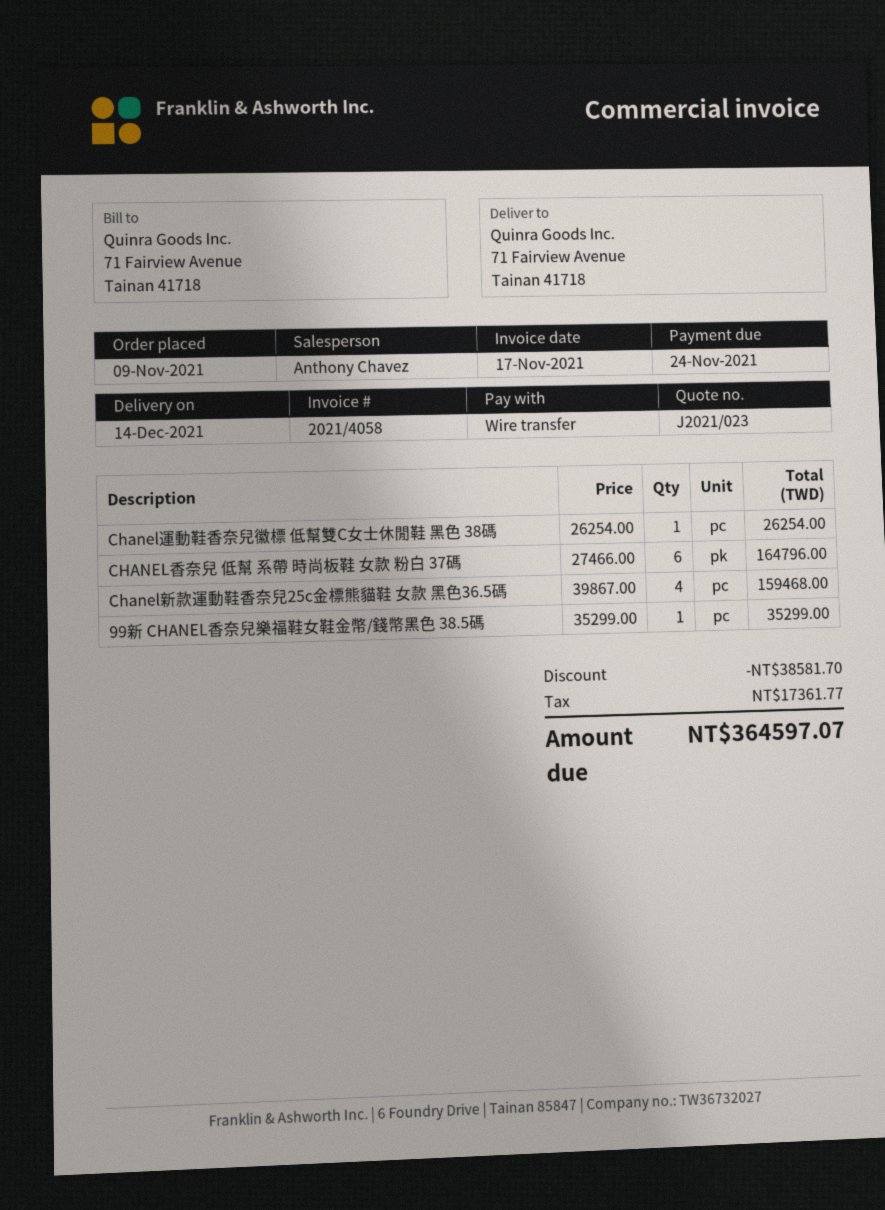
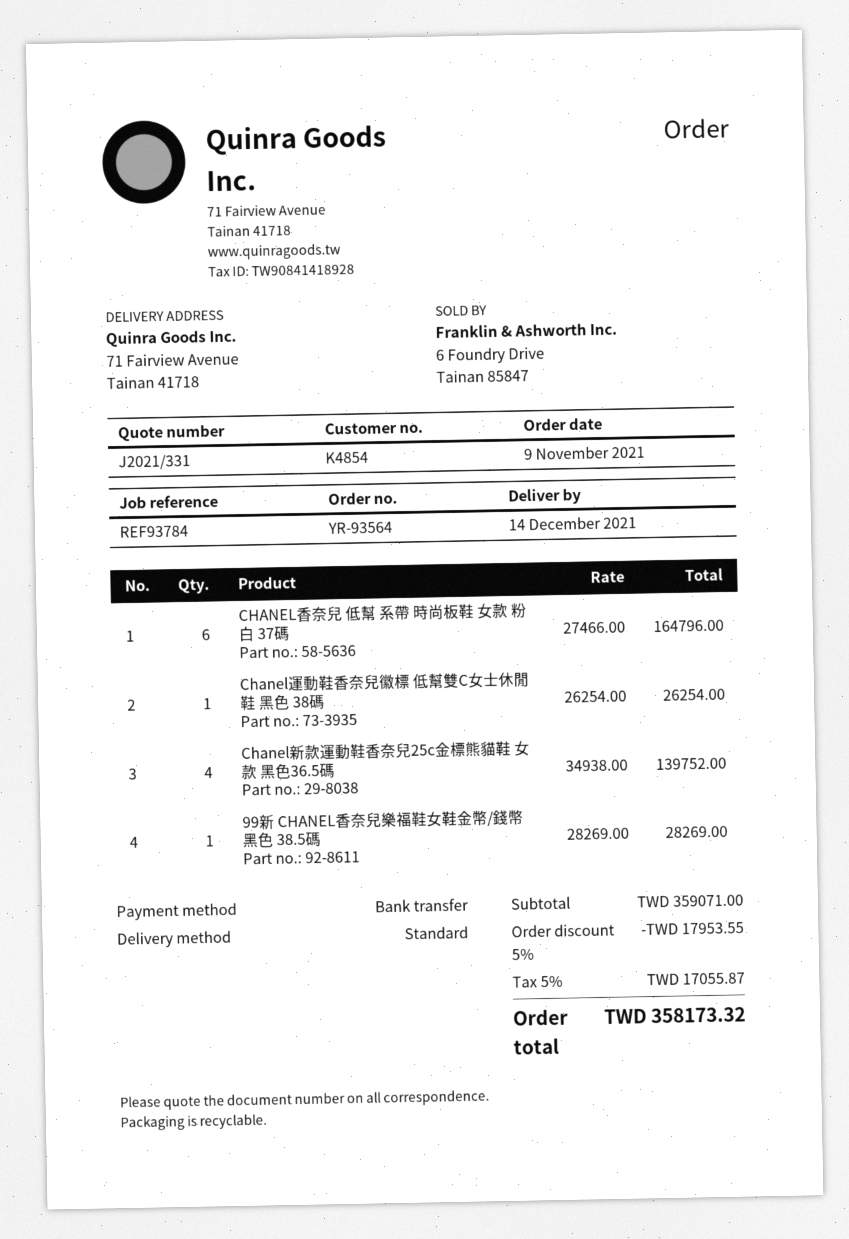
quote number: J2021/023 -> J2021/331
Chanel新款運動鞋香奈兒25c金標熊貓鞋 女款 黑色36.5碼: 4 x 39867.00 = 159468.00 -> 4 x 34938.00 = 139752.00
99新 CHANEL香奈兒樂福鞋女鞋金幣/錢幣黑色 38.5碼: 1 x 35299.00 = 35299.00 -> 1 x 28269.00 = 28269.00
discount: 38581.70 -> 17953.55
tax: 17361.77 -> 17055.87
total: 364597.07 -> 358173.32

